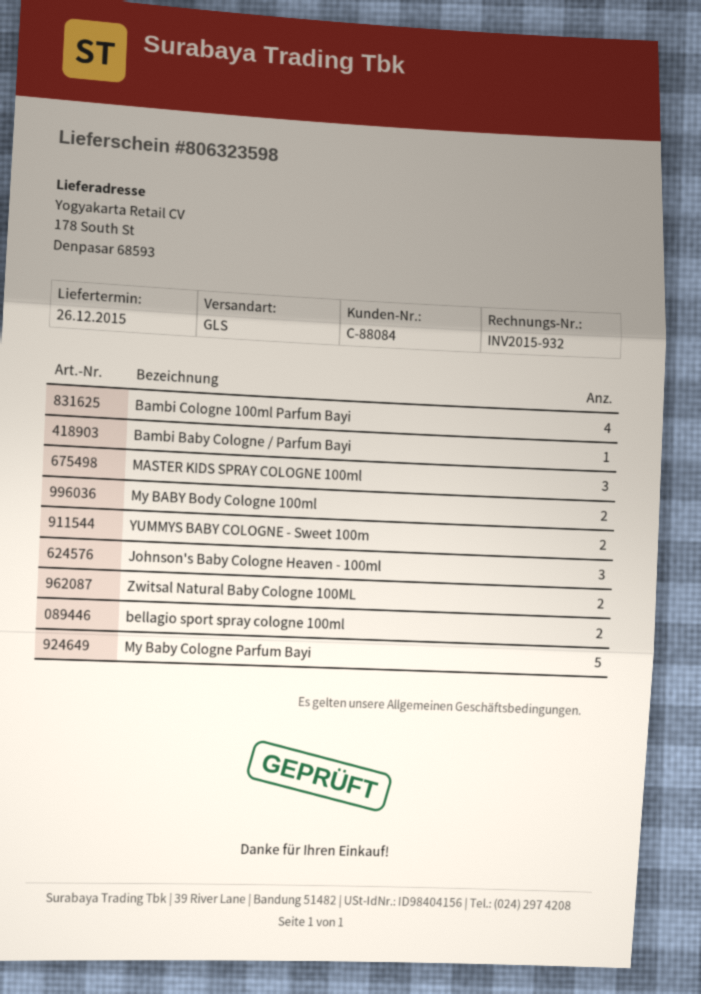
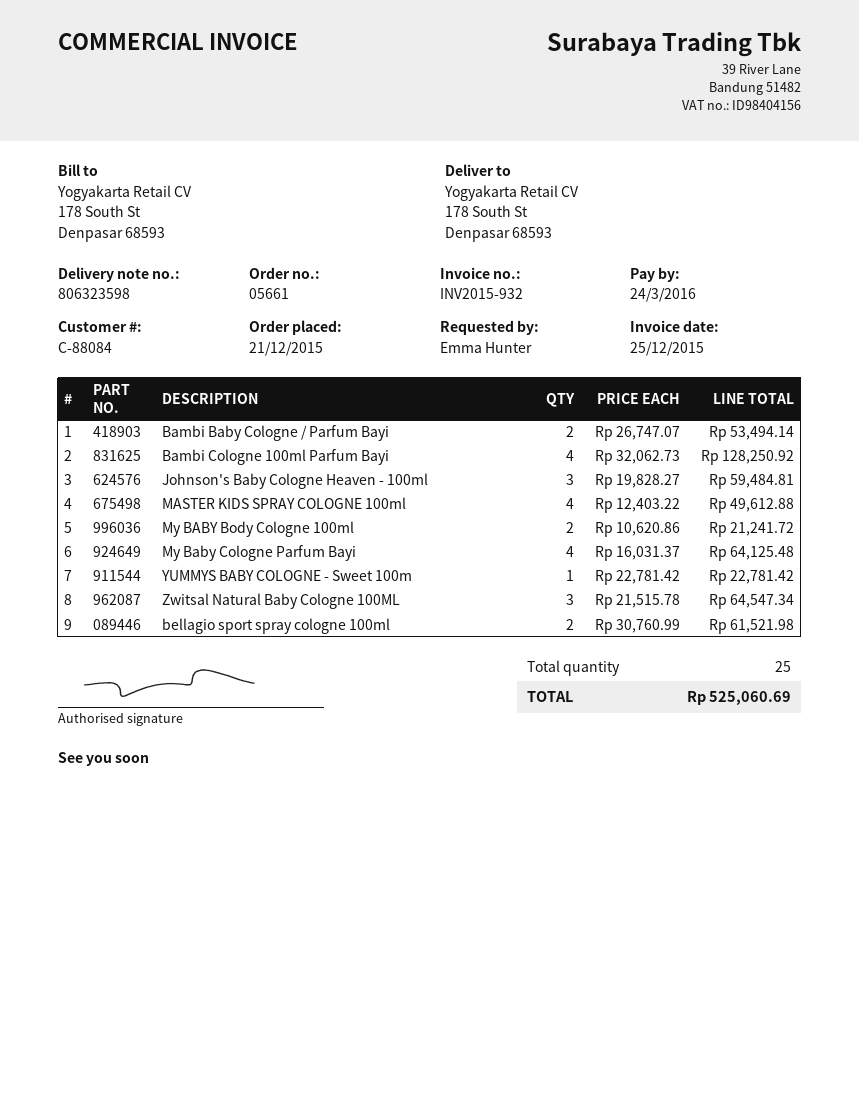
Bambi Baby Cologne / Parfum Bayi: 1 -> 2
MASTER KIDS SPRAY COLOGNE 100ml: 3 -> 4
YUMMYS BABY COLOGNE - Sweet 100m: 2 -> 1
Zwitsal Natural Baby Cologne 100ML: 2 -> 3
My Baby Cologne Parfum Bayi: 5 -> 4

